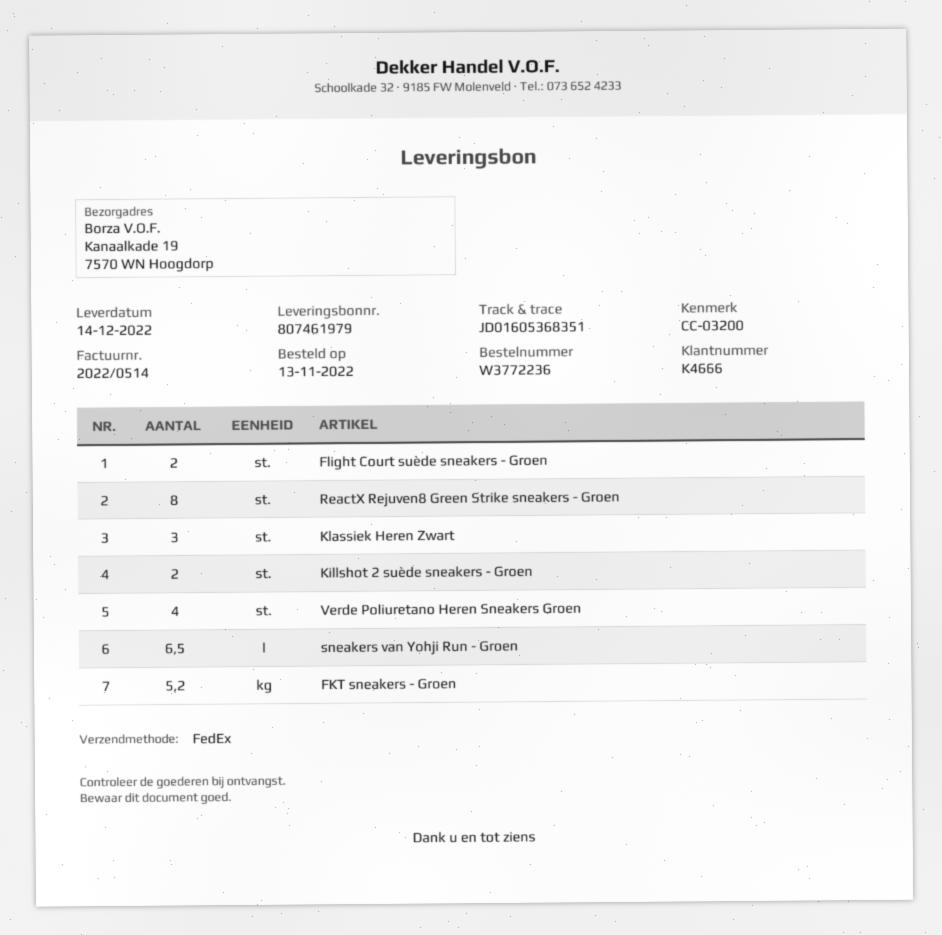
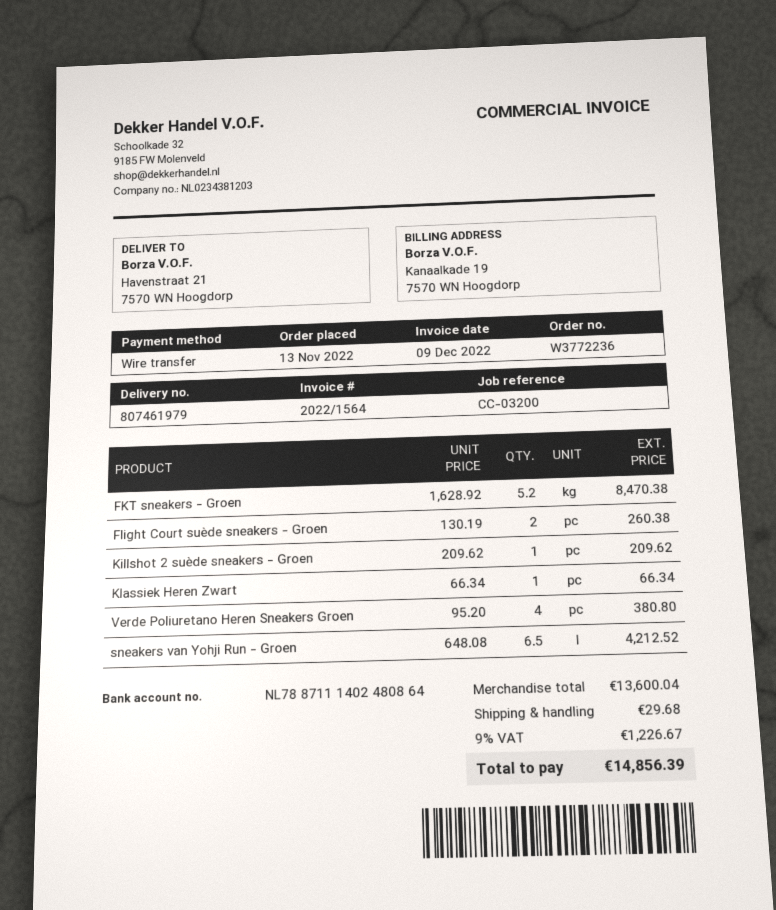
invoice number: 2022/0514 -> 2022/1564
ship to: Kanaalkade 19, 7570 WN Hoogdorp -> Havenstraat 21, 7570 WN Hoogdorp
ReactX Rejuven8 Green Strike sneakers - Groen: 8 -> none
Klassiek Heren Zwart: 3 -> 1
Killshot 2 suède sneakers - Groen: 2 -> 1

